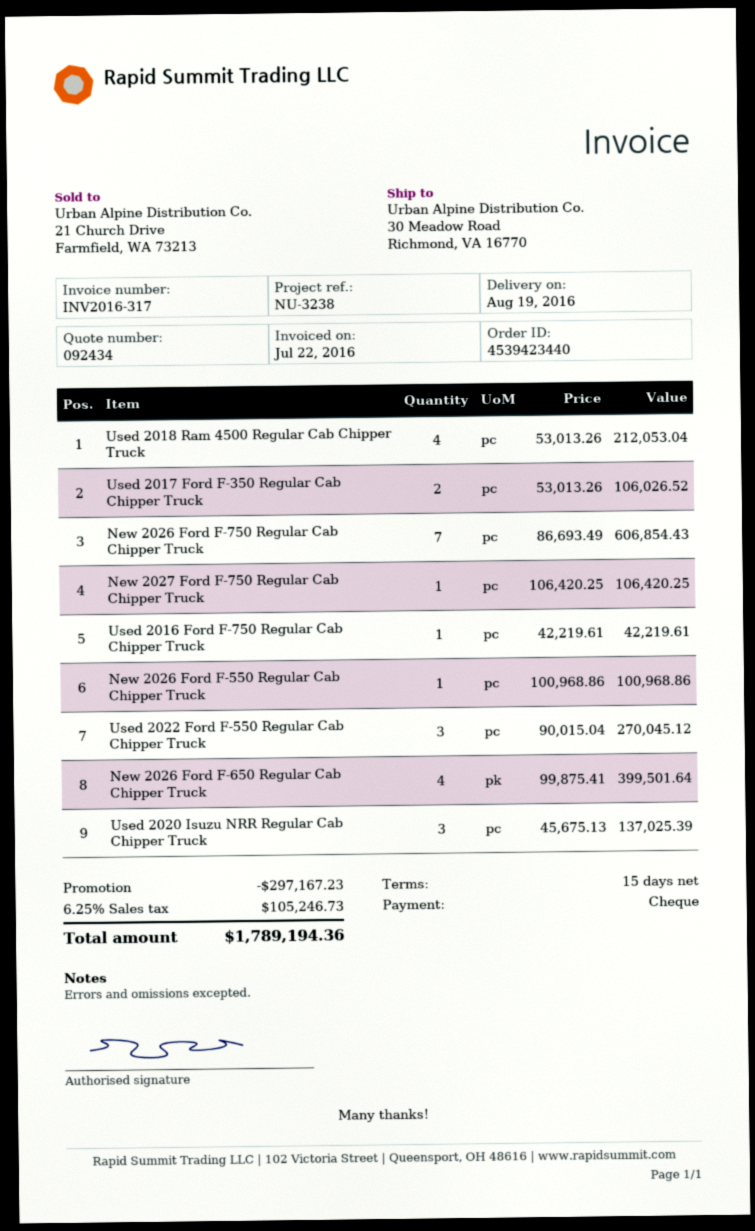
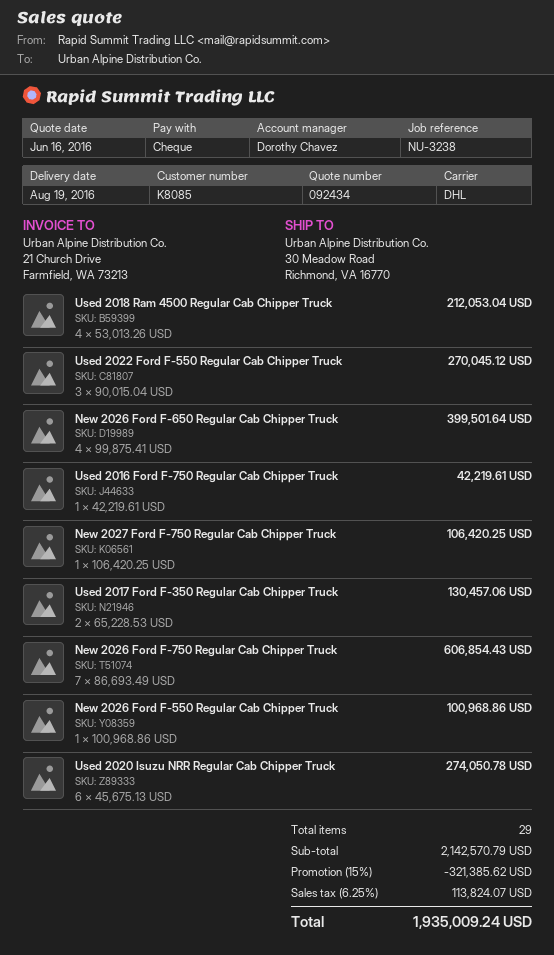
Used 2017 Ford F-350 Regular Cab Chipper Truck: 2 x 53013.26 = 106026.52 -> 2 x 65228.53 = 130457.06
Used 2020 Isuzu NRR Regular Cab Chipper Truck: 3 x 45675.13 = 137025.39 -> 6 x 45675.13 = 274050.78
discount: 297167.23 -> 321385.62
tax: 6.25% = 105246.73 -> 6.25% = 113824.07
total: 1789194.36 -> 1935009.24

